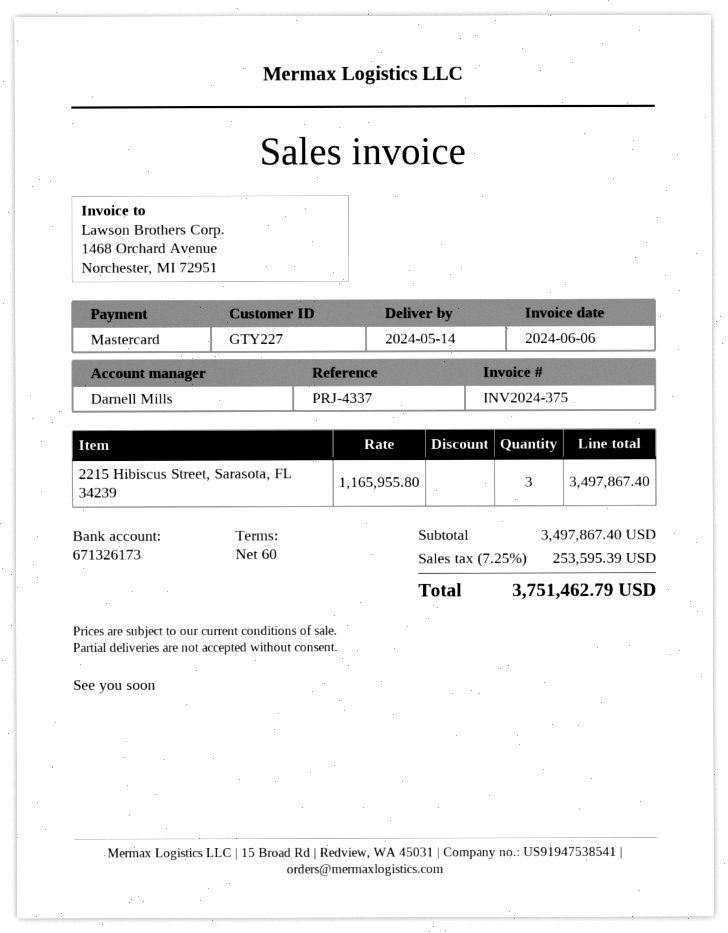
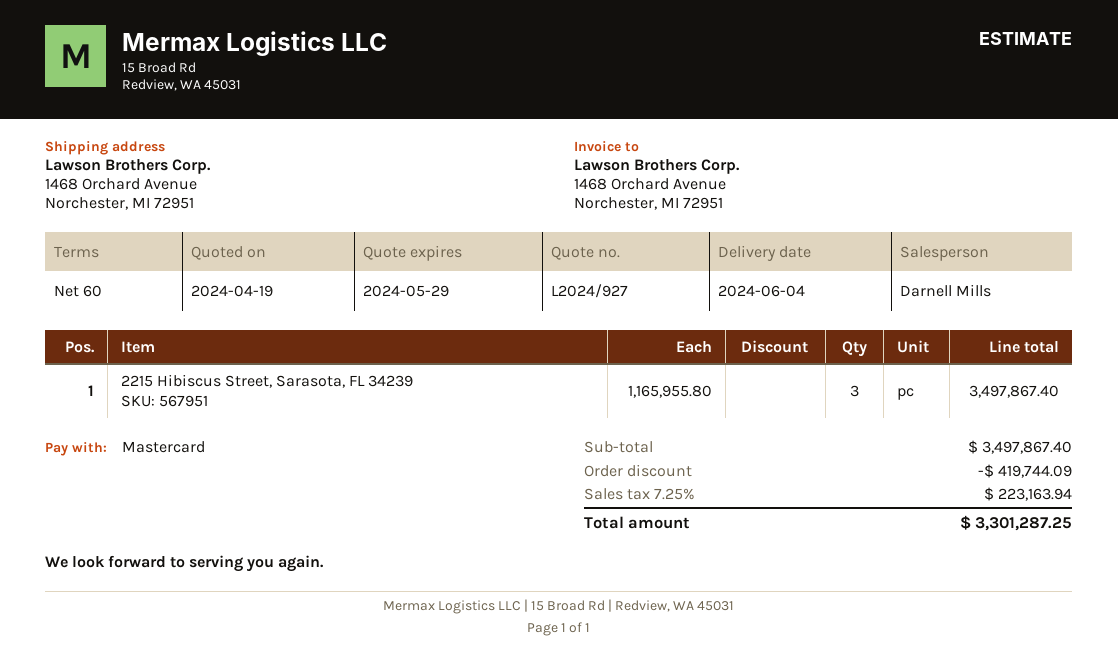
delivery date: 2024-05-14 -> 2024-06-04
discount: none -> 419744.09
tax: 7.25% = 253595.39 -> 7.25% = 223163.94
total: 3751462.79 -> 3301287.25

